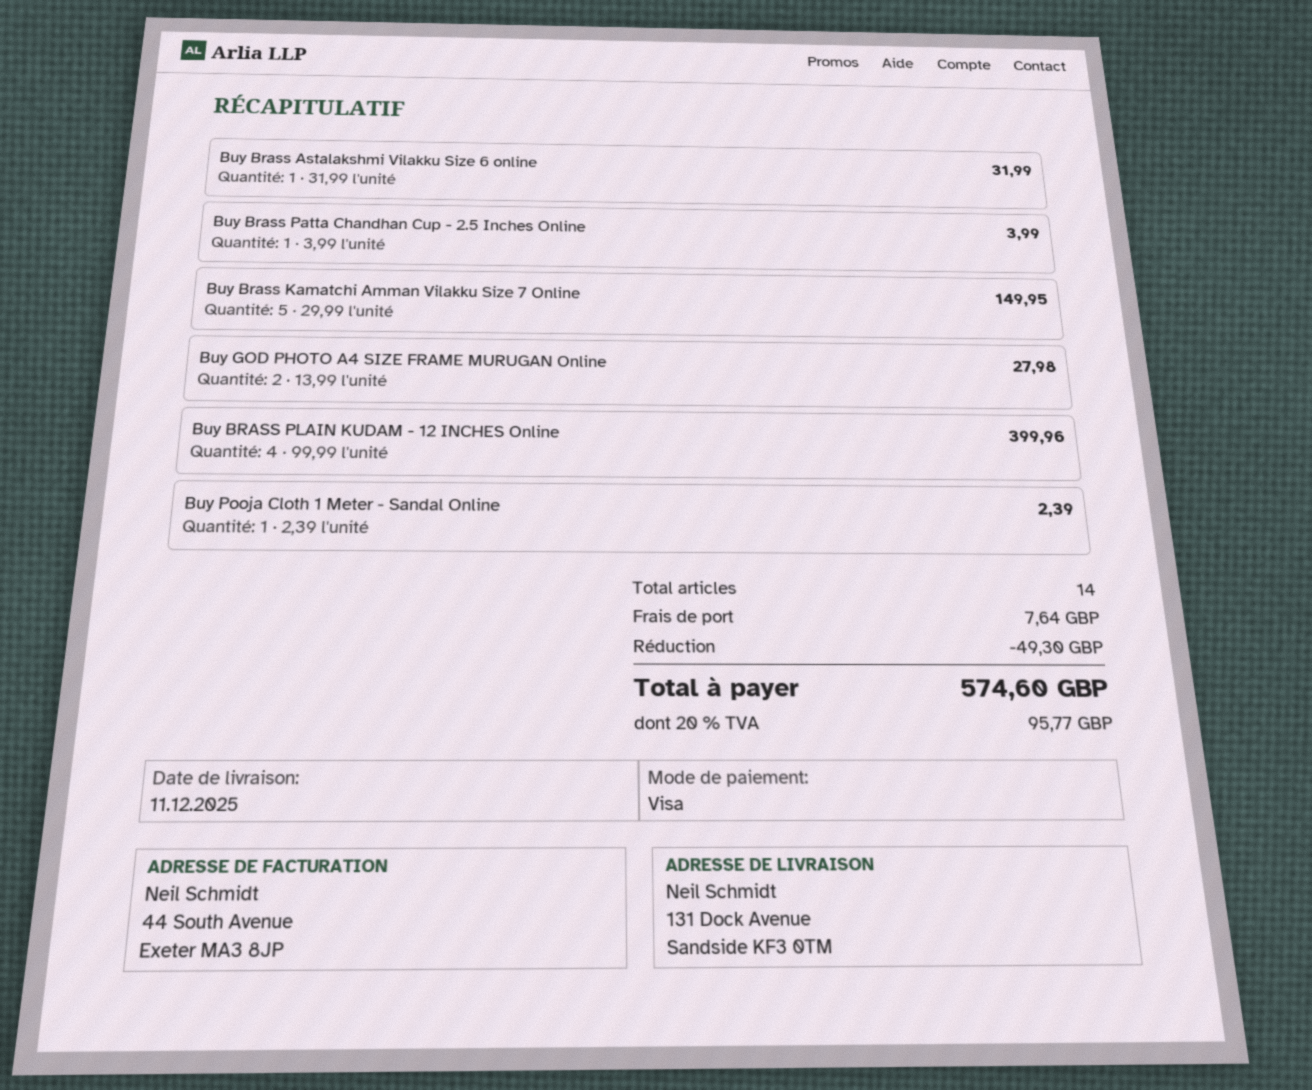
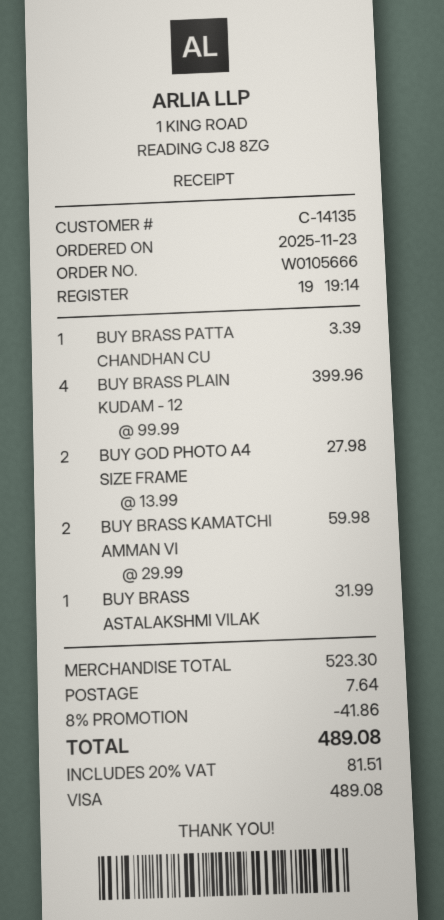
Buy Brass Patta Chandhan Cup - 2.5 Inches Online: 1 x 3.99 = 3.99 -> 1 x 3.39 = 3.39
Buy Brass Kamatchi Amman Vilakku Size 7 Online: 5 x 29.99 = 149.95 -> 2 x 29.99 = 59.98
Buy Pooja Cloth 1 Meter - Sandal Online: 1 x 2.39 = 2.39 -> none
discount: 49.30 -> 41.86
tax: 20% = 95.77 -> 20% = 81.51
total: 574.60 -> 489.08

